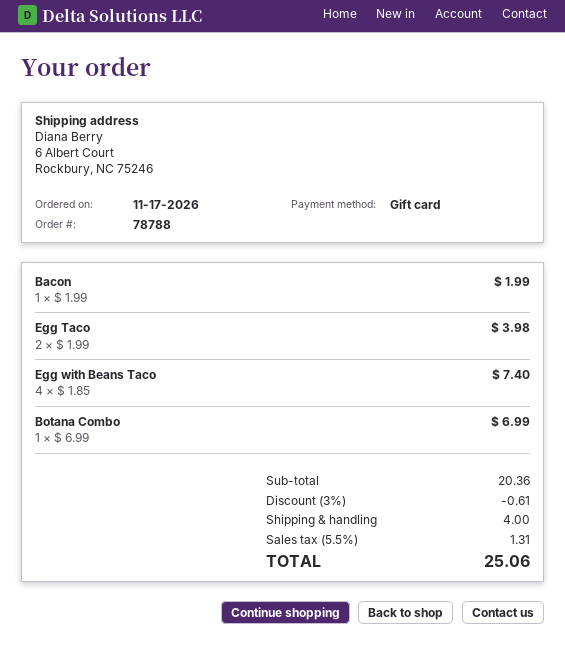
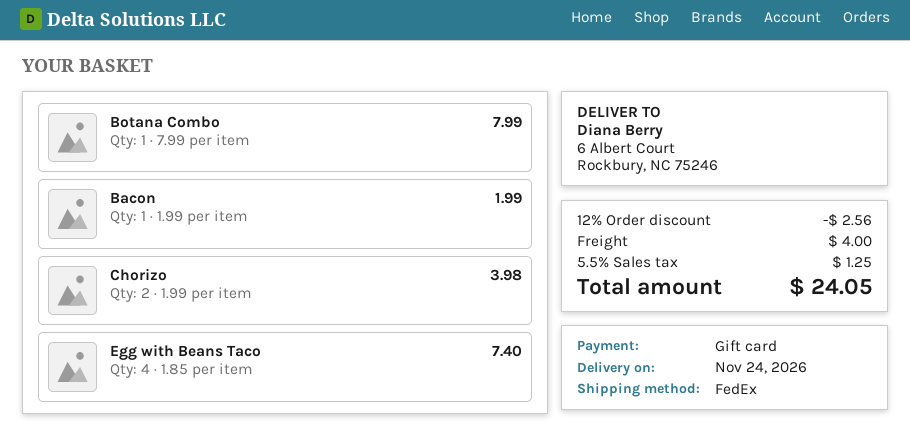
Egg Taco: 2 x 1.99 = 3.98 -> none
Botana Combo: 1 x 6.99 = 6.99 -> 1 x 7.99 = 7.99
Chorizo: none -> 2 x 1.99 = 3.98
discount: 3% = 0.61 -> 12% = 2.56
tax: 5.5% = 1.31 -> 5.5% = 1.25
total: 25.06 -> 24.05

